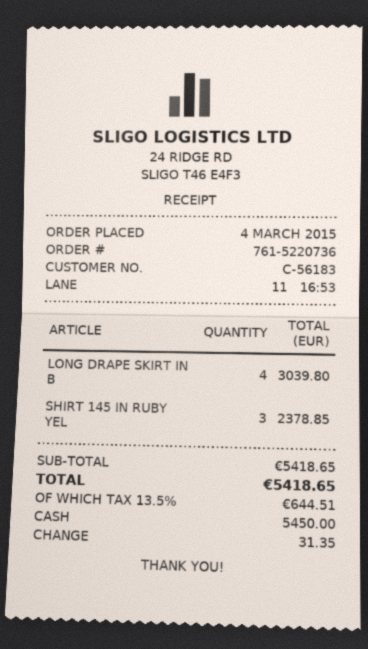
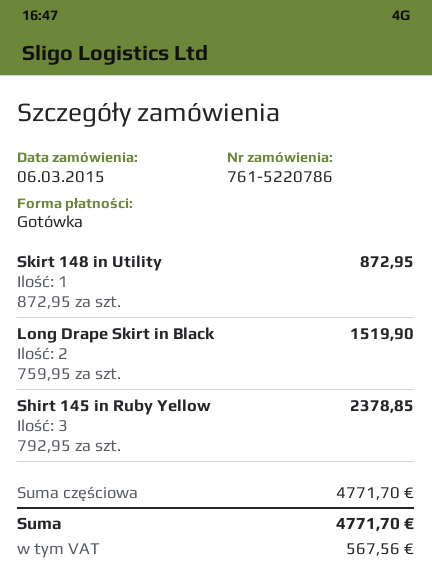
order number: 761-5220736 -> 761-5220786
order date: 2015-03-04 -> 2015-03-06
LONG DRAPE SKIRT IN B: 4 for 3039.80 -> 2 for 1519.90
Skirt 148 in Utility: none -> 1 for 872.95
subtotal: 5418.65 -> 4771.70
tax: 644.51 -> 567.56
total: 5418.65 -> 4771.70

